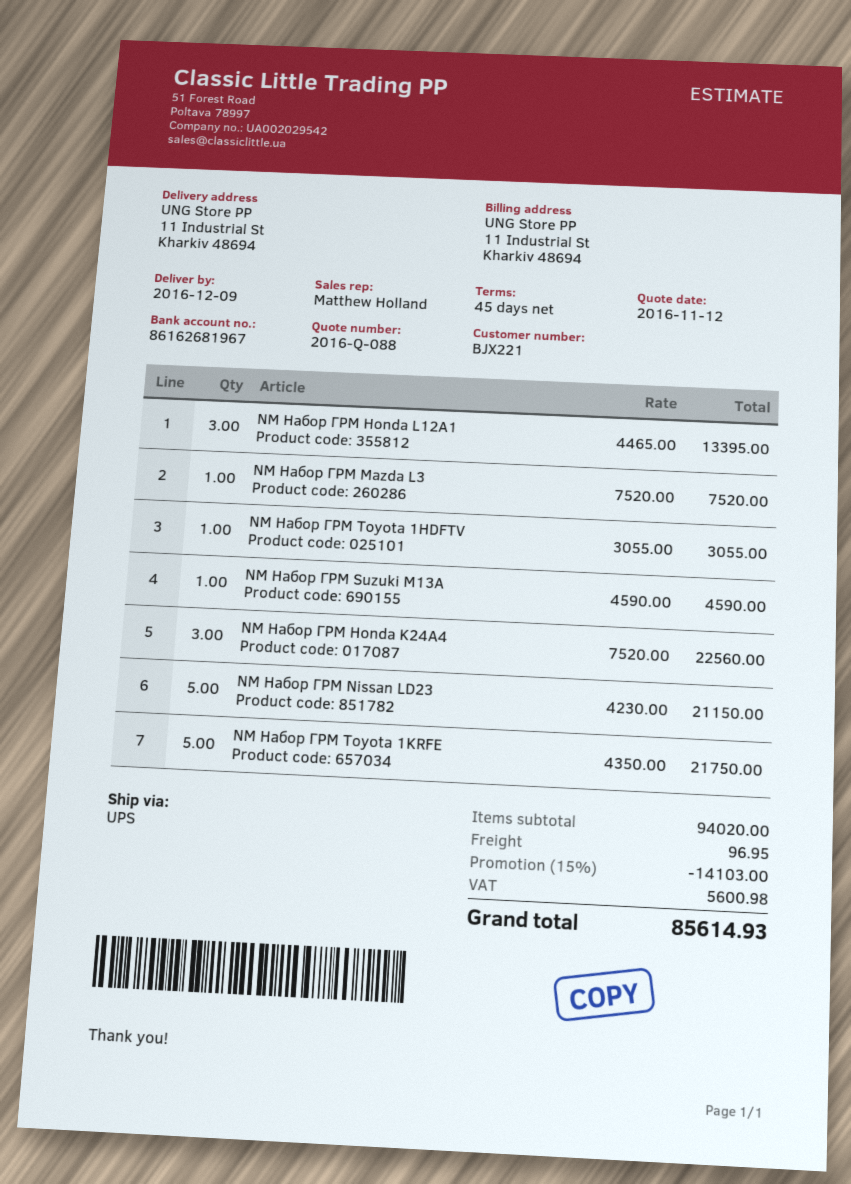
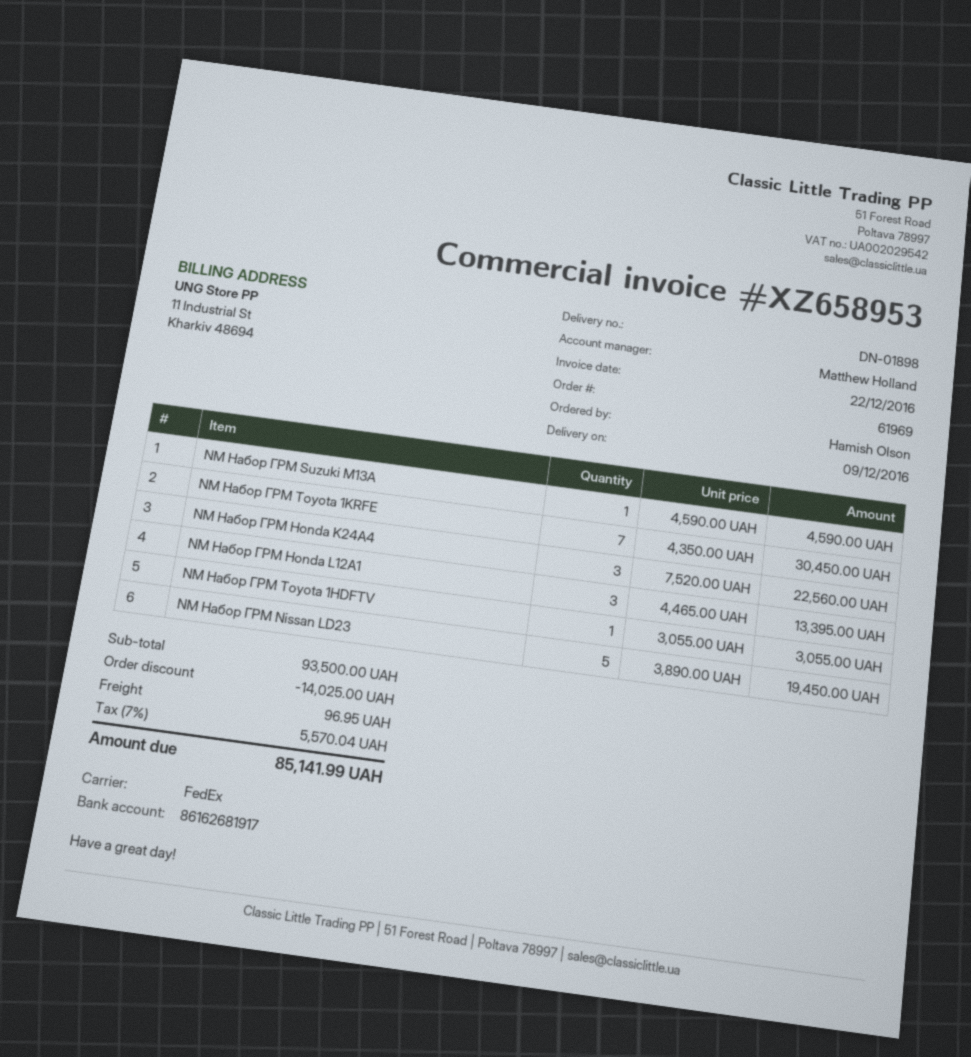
bank account: 86162681967 -> 86162681917
shipping method: UPS -> FedEx
NM Набор ГРМ Mazda L3: 1 x 7520.00 = 7520.00 -> none
NM Набор ГРМ Nissan LD23: 5 x 4230.00 = 21150.00 -> 5 x 3890.00 = 19450.00
NM Набор ГРМ Toyota 1KRFE: 5 x 4350.00 = 21750.00 -> 7 x 4350.00 = 30450.00
subtotal: 94020.00 -> 93500.00
discount: 14103.00 -> 14025.00
tax: 5600.98 -> 5570.04
total: 85614.93 -> 85141.99

